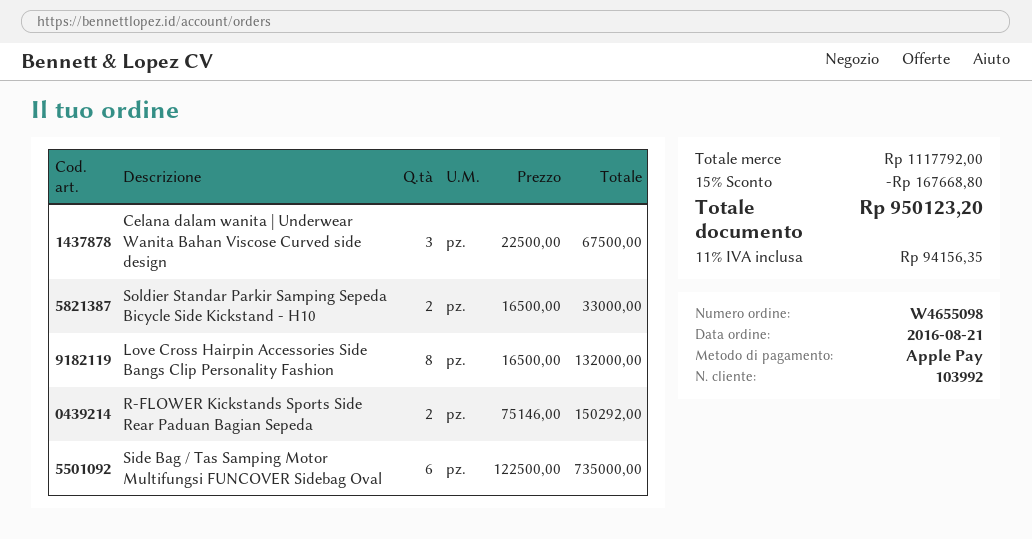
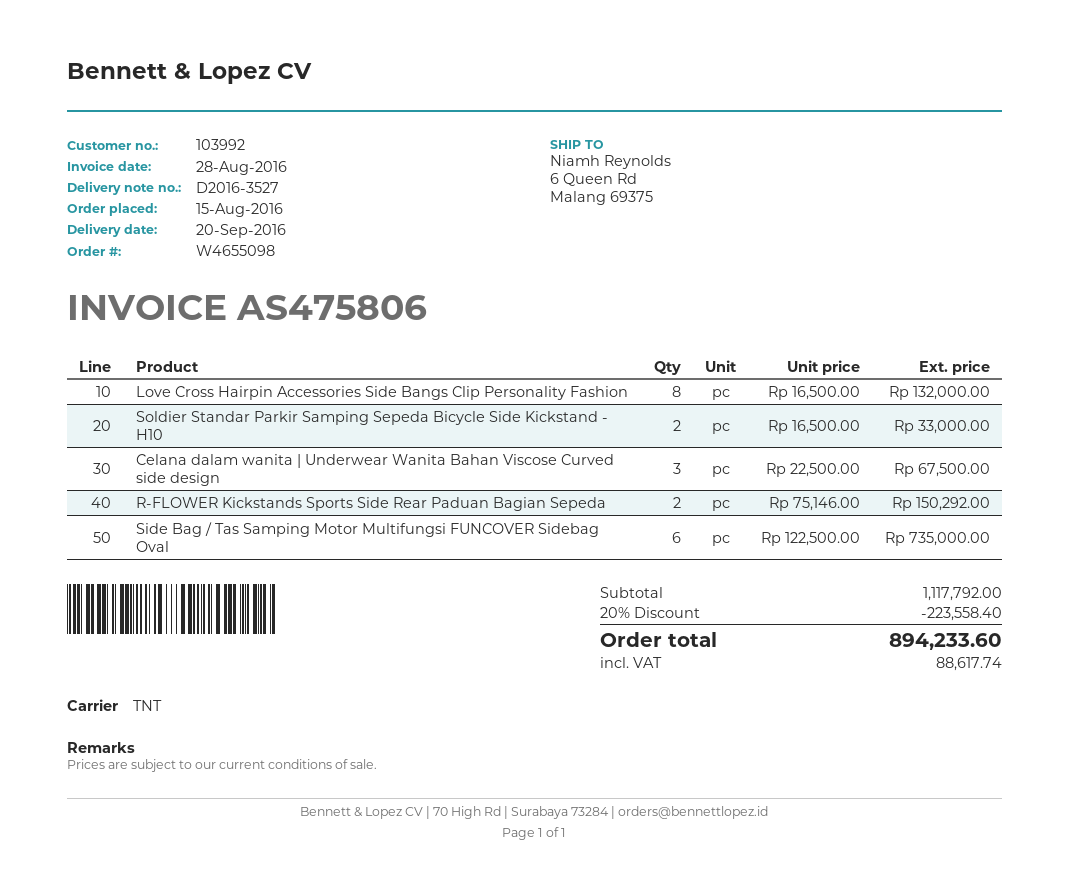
order date: 2016-08-21 -> 2016-08-15
discount: 15% = 167668.80 -> 20% = 223558.40
tax: 94156.35 -> 88617.74
total: 950123.20 -> 894233.60

